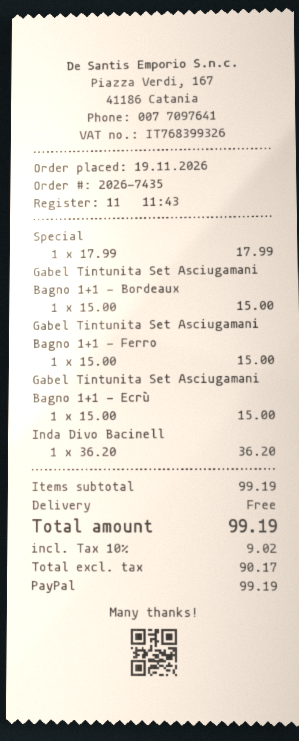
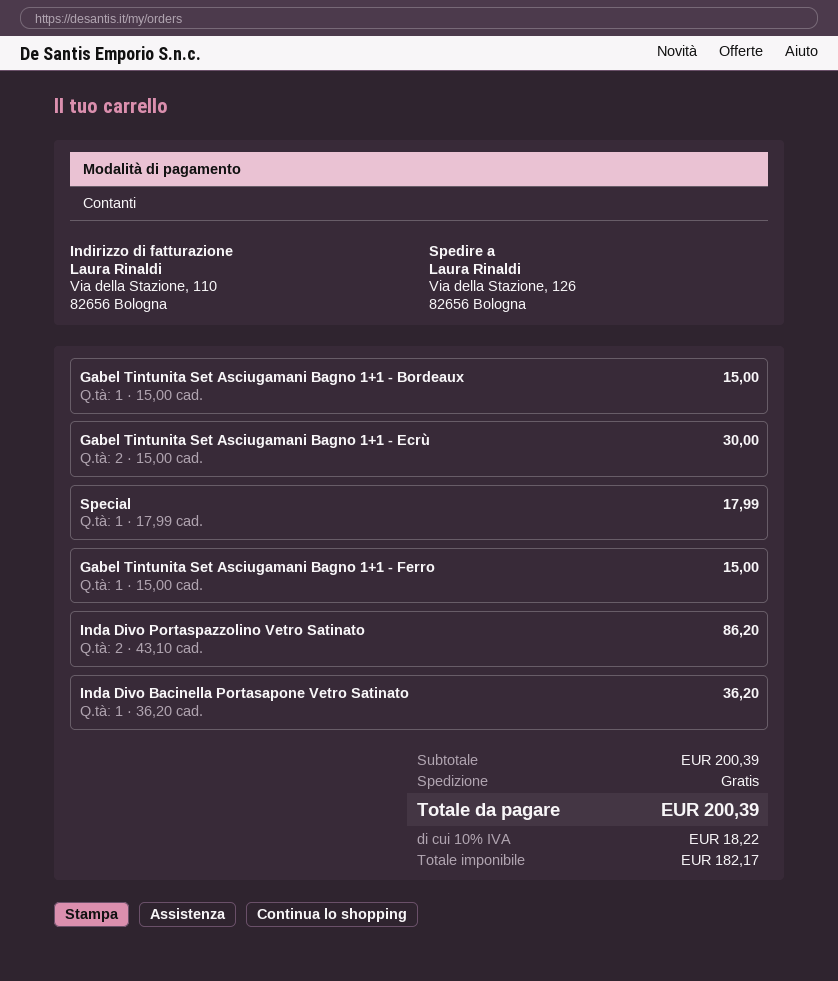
payment method: PayPal -> cash
Gabel Tintunita Set Asciugamani Bagno 1+1 - Ecrù: 1 x 15.00 = 15.00 -> 2 x 15.00 = 30.00
Inda Divo Portaspazzolino Vetro Satinato: none -> 2 x 43.10 = 86.20
subtotal: 99.19 -> 200.39
net: 90.17 -> 182.17
tax: 10% = 9.02 -> 10% = 18.22
total: 99.19 -> 200.39

